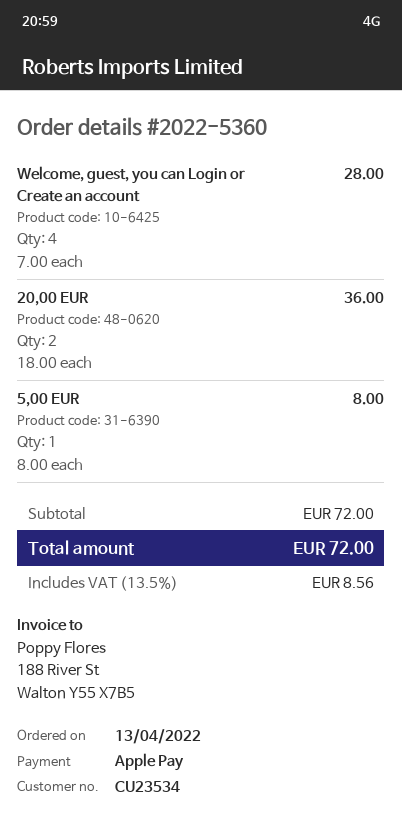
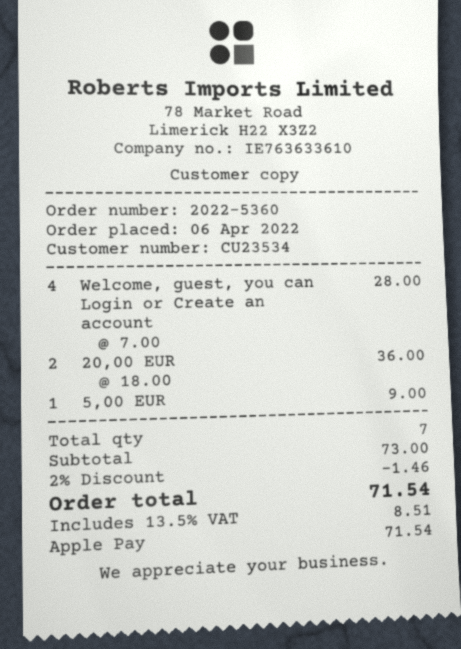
order date: 2022-04-13 -> 2022-04-06
5,00 EUR: 1 x 8.00 = 8.00 -> 1 x 9.00 = 9.00
subtotal: 72.00 -> 73.00
discount: none -> 2% = 1.46
tax: 13.5% = 8.56 -> 13.5% = 8.51
total: 72.00 -> 71.54

